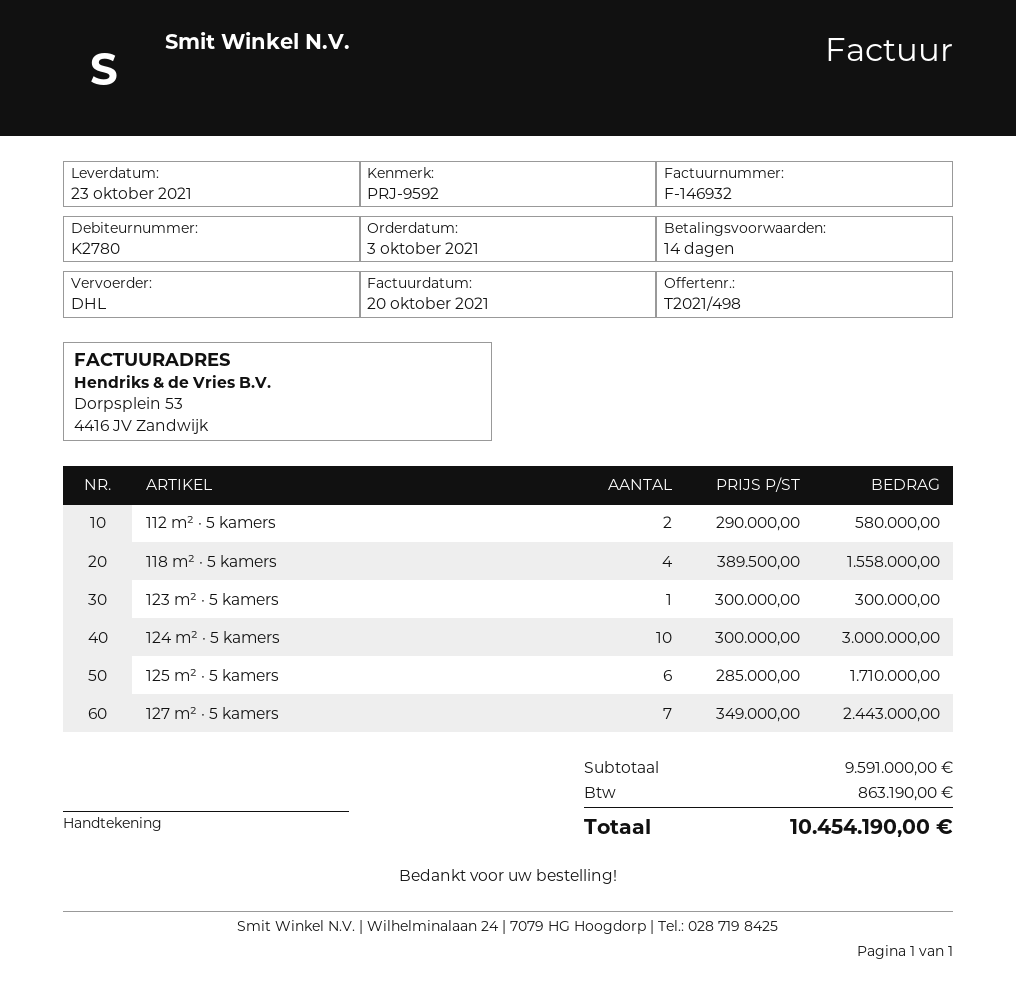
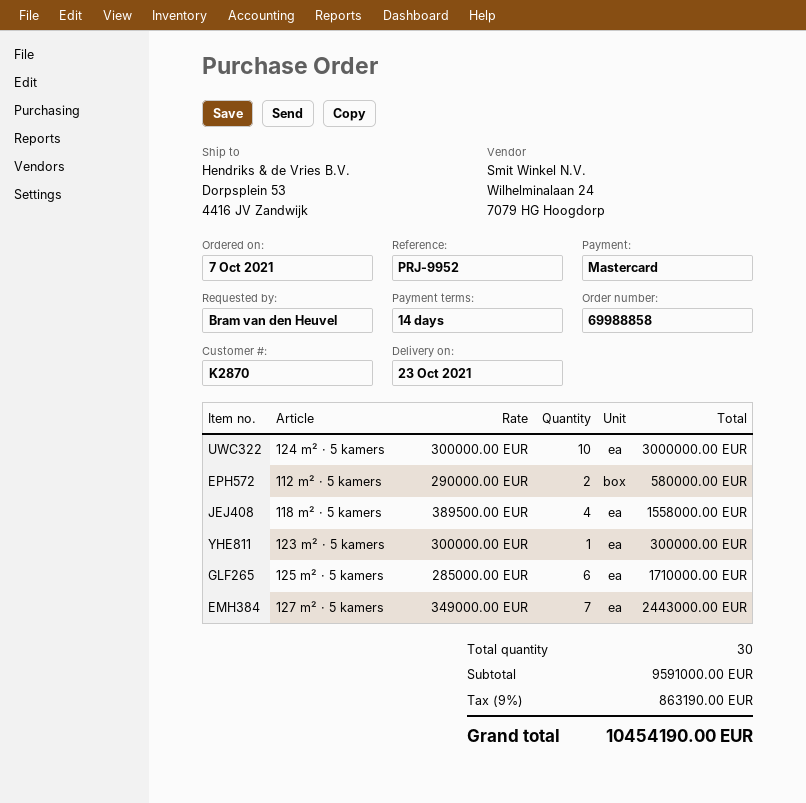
order date: 2021-10-03 -> 2021-10-07
customer number: K2780 -> K2870
reference: PRJ-9592 -> PRJ-9952

